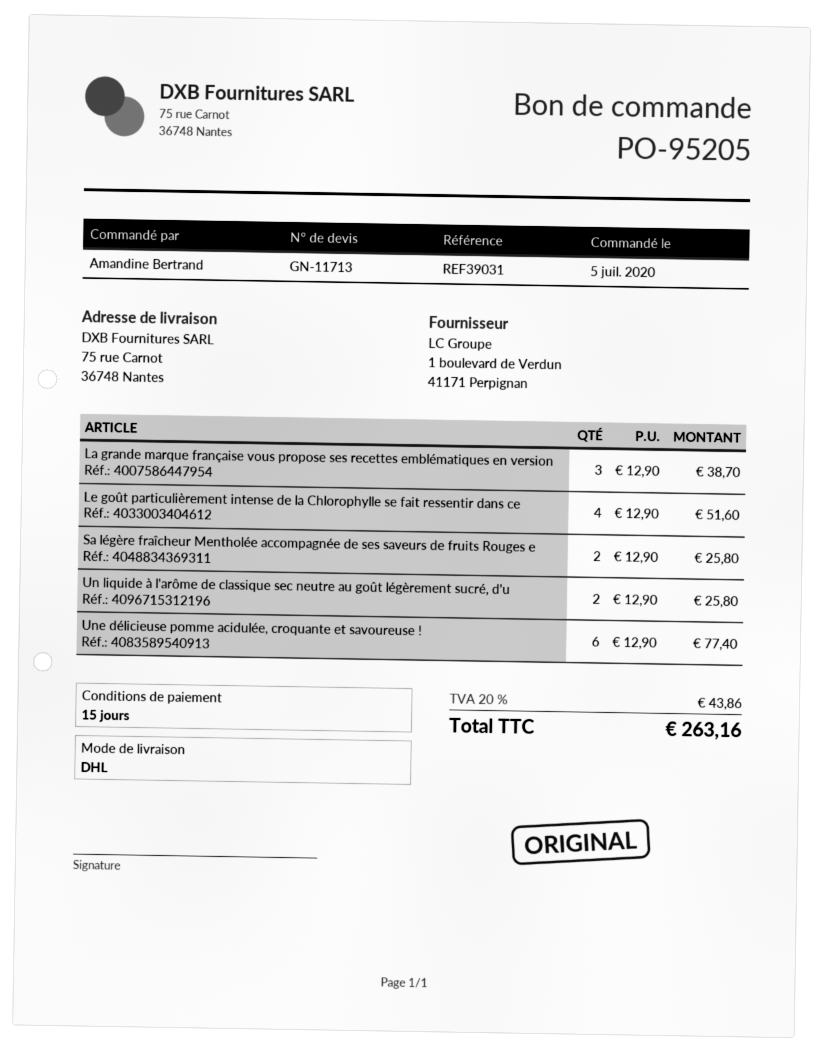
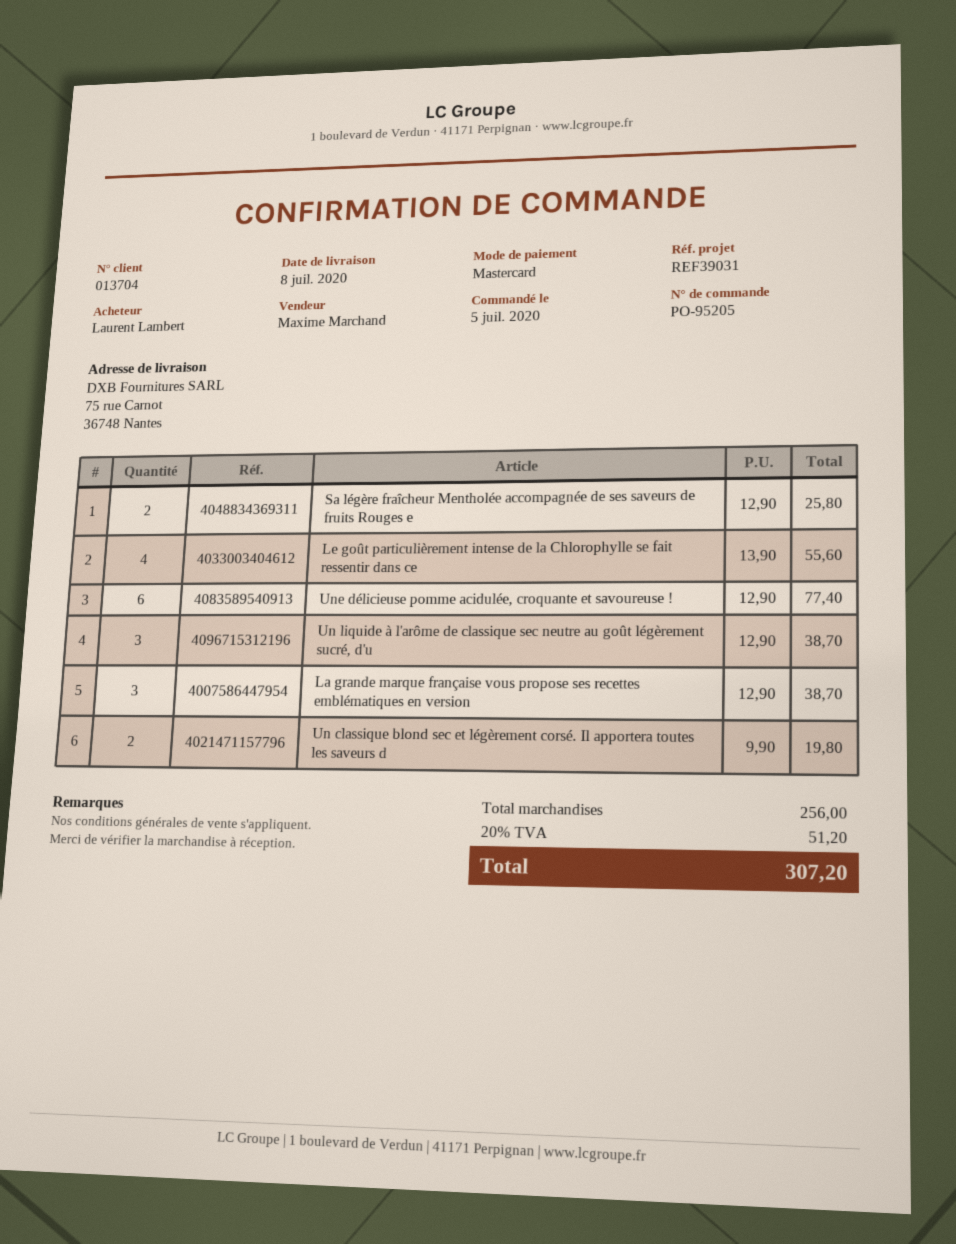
ordered by: Amandine Bertrand -> Laurent Lambert
Le goût particulièrement intense de la Chlorophylle se fait ressentir dans ce: 4 x 12.90 = 51.60 -> 4 x 13.90 = 55.60
Un liquide à l'arôme de classique sec neutre au goût légèrement sucré, d'u: 2 x 12.90 = 25.80 -> 3 x 12.90 = 38.70
Un classique blond sec et légèrement corsé. Il apportera toutes les saveurs d: none -> 2 x 9.90 = 19.80
tax: 20% = 43.86 -> 20% = 51.20
total: 263.16 -> 307.20

